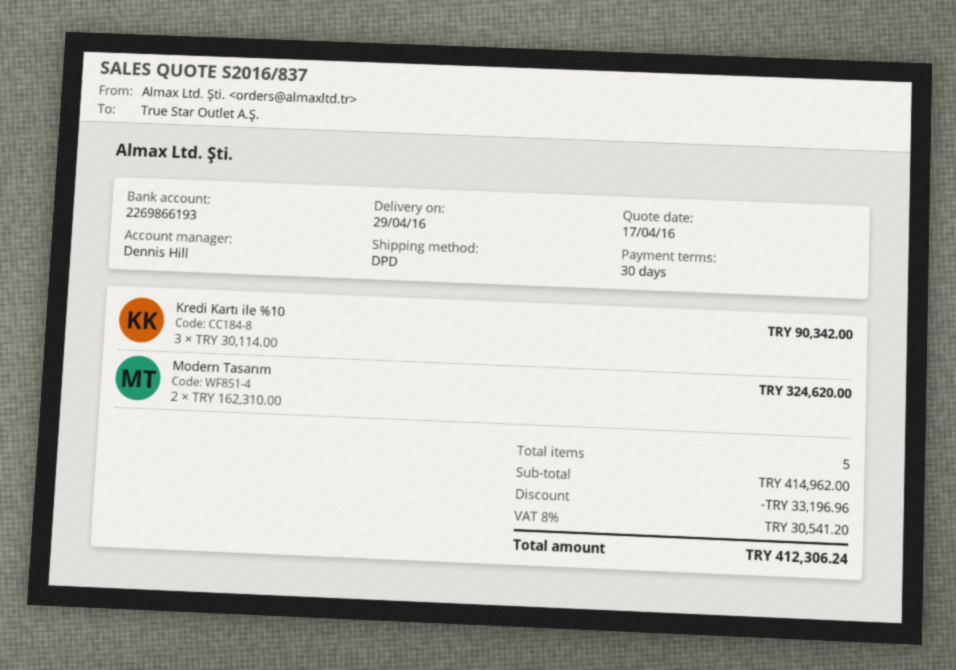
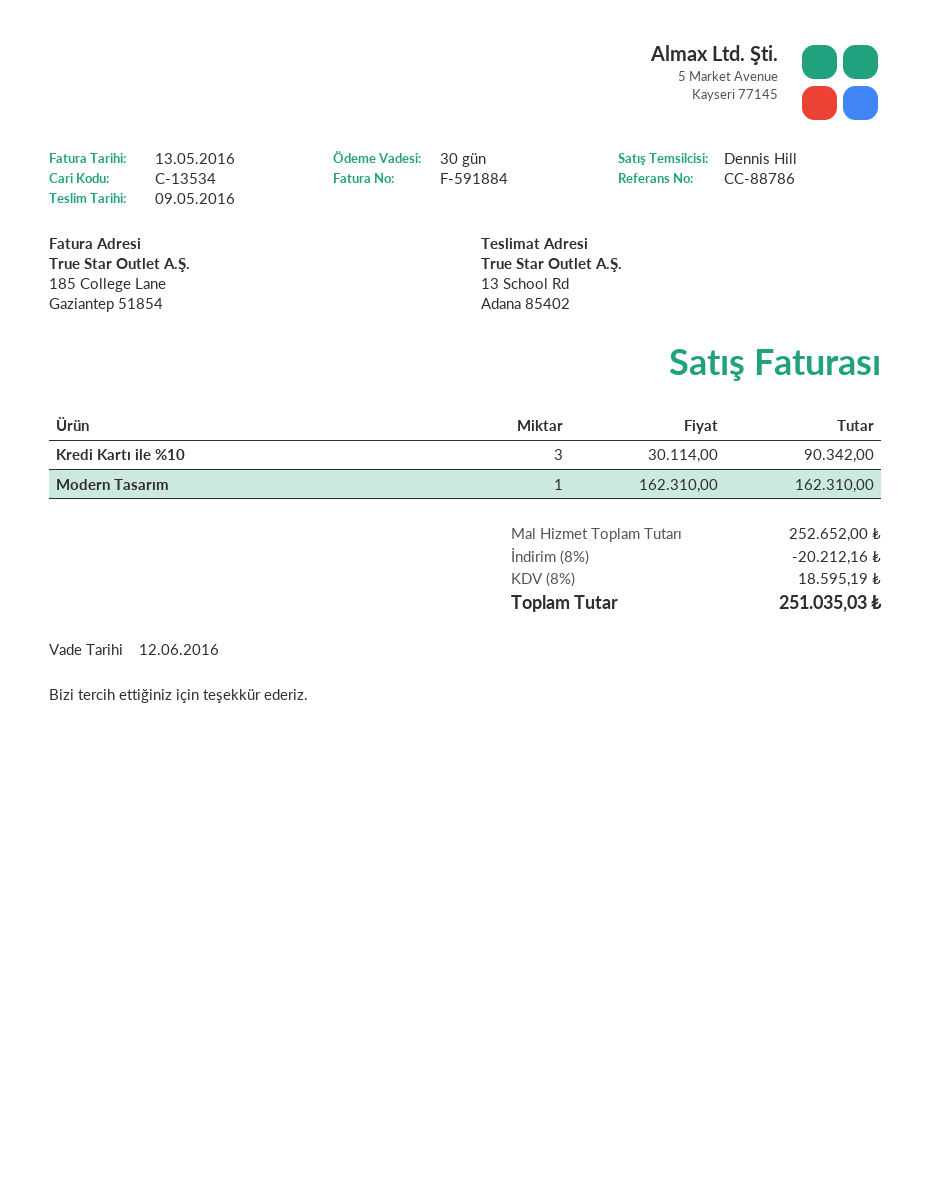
delivery date: 2016-04-29 -> 2016-05-09
Modern Tasarım: 2 x 162310.00 = 324620.00 -> 1 x 162310.00 = 162310.00
subtotal: 414962.00 -> 252652.00
discount: 33196.96 -> 20212.16
tax: 8% = 30541.20 -> 8% = 18595.19
total: 412306.24 -> 251035.03

